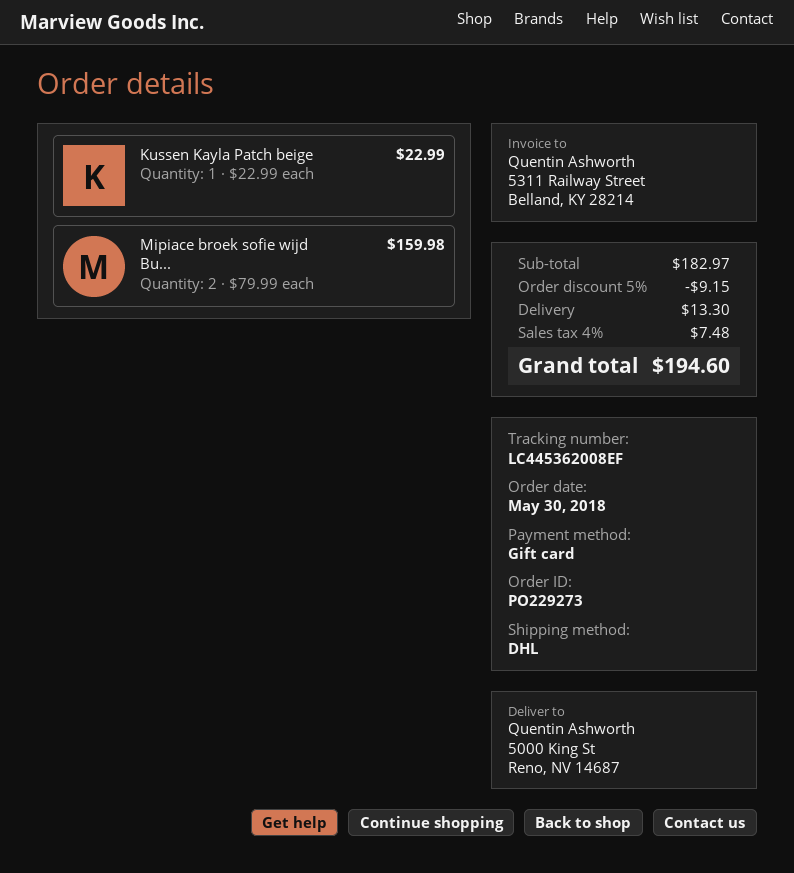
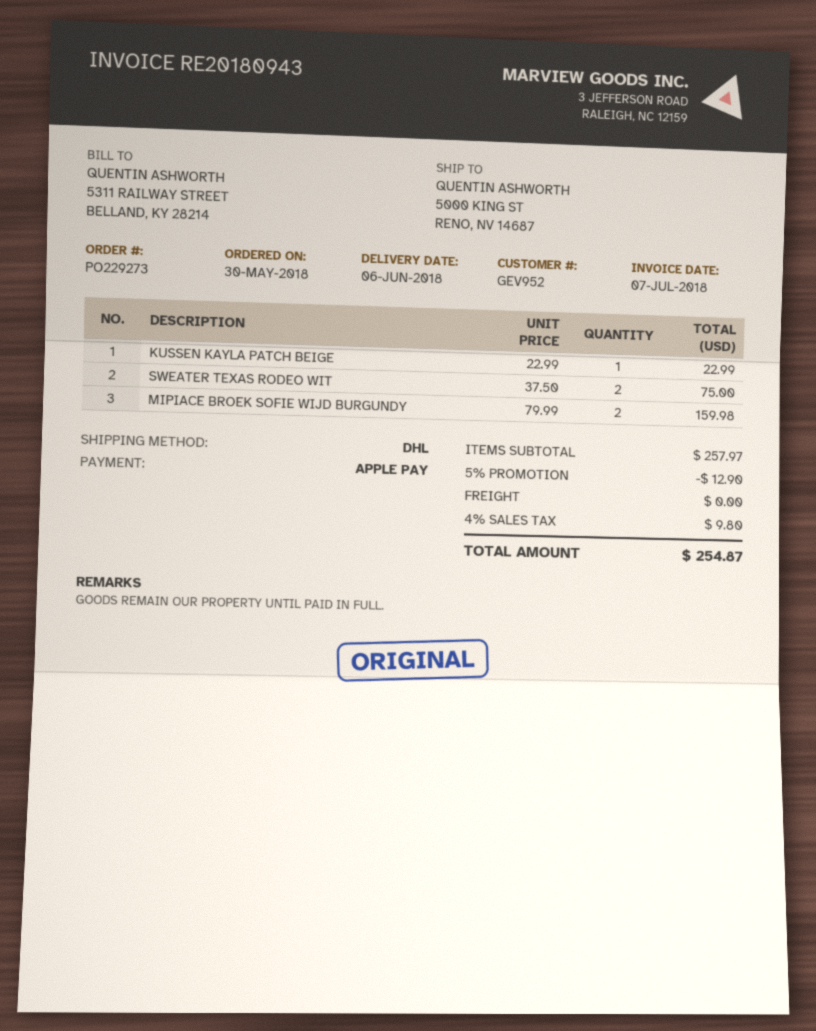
payment method: gift card -> Apple Pay
SWEATER TEXAS RODEO WIT: none -> 2 x 37.50 = 75.00
subtotal: 182.97 -> 257.97
discount: 5% = 9.15 -> 5% = 12.90
shipping: 13.30 -> 0.00
tax: 4% = 7.48 -> 4% = 9.80
total: 194.60 -> 254.87

